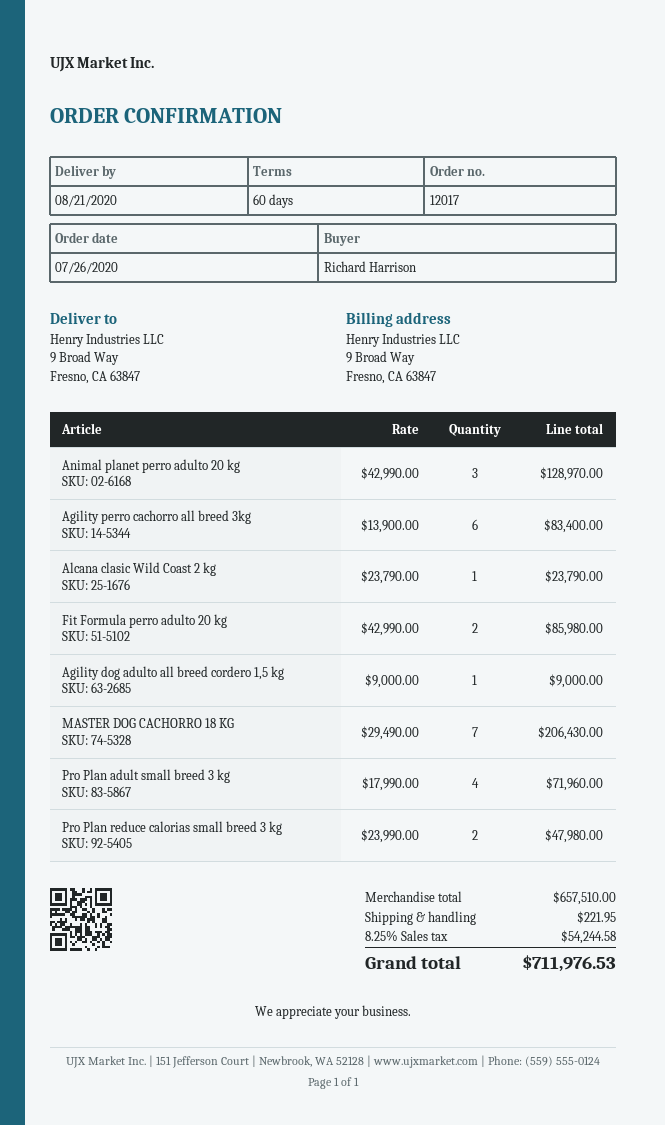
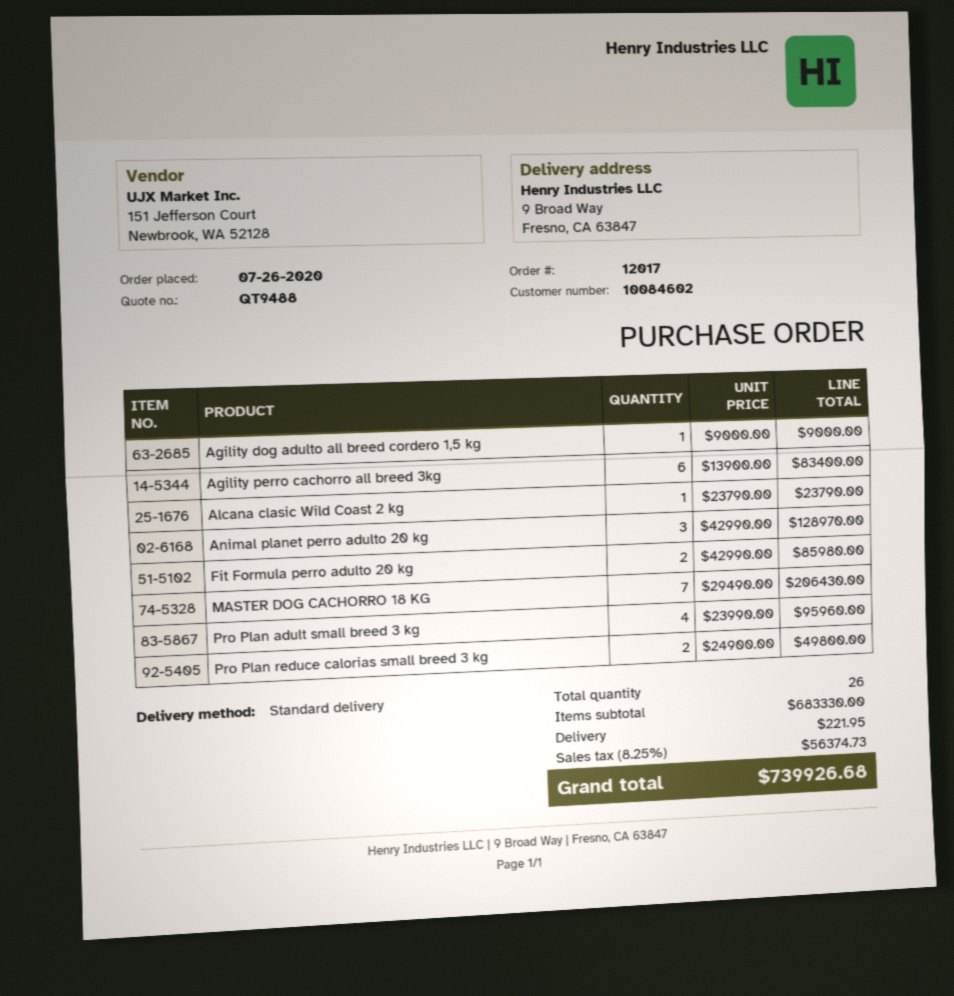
Pro Plan adult small breed 3 kg: 4 x 17990.00 = 71960.00 -> 4 x 23990.00 = 95960.00
Pro Plan reduce calorias small breed 3 kg: 2 x 23990.00 = 47980.00 -> 2 x 24900.00 = 49800.00
subtotal: 657510.00 -> 683330.00
tax: 8.25% = 54244.58 -> 8.25% = 56374.73
total: 711976.53 -> 739926.68

